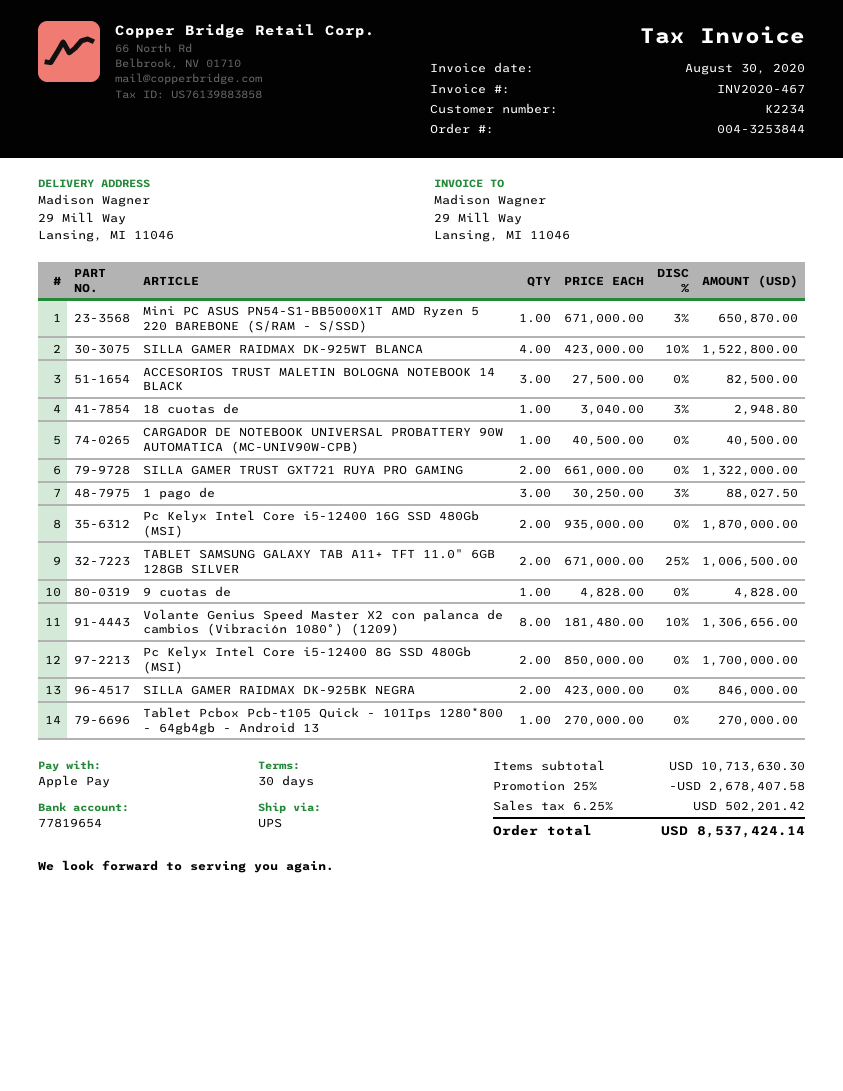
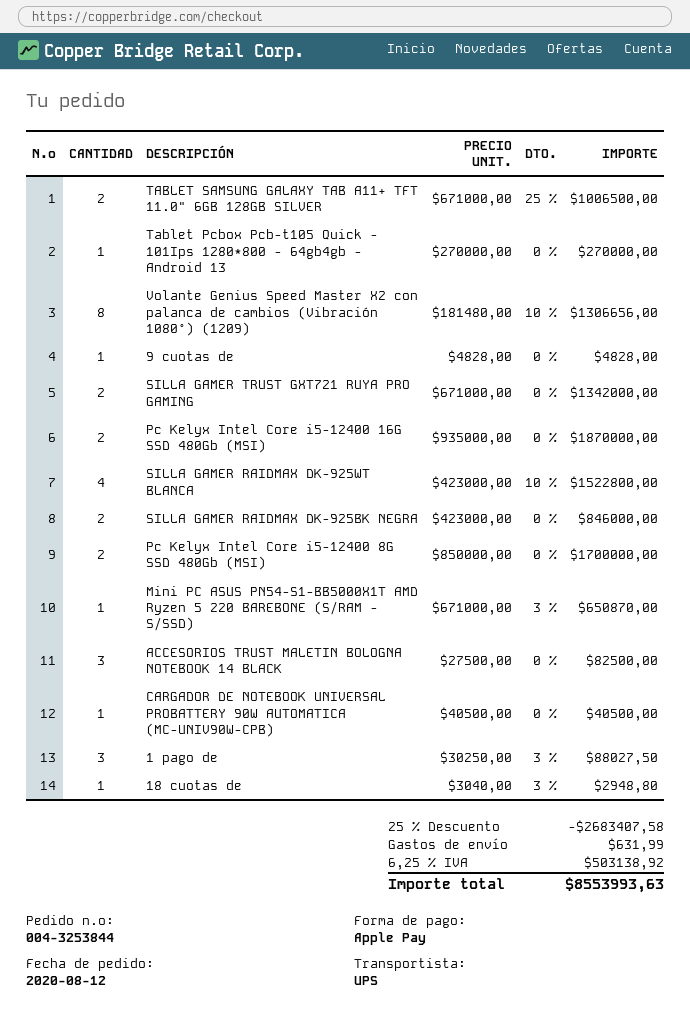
SILLA GAMER TRUST GXT721 RUYA PRO GAMING: 2 x 661000.00 = 1322000.00 -> 2 x 671000.00 = 1342000.00
discount: 25% = 2678407.58 -> 25% = 2683407.58
shipping: none -> 631.99
tax: 6.25% = 502201.42 -> 6.25% = 503138.92
total: 8537424.14 -> 8553993.63

